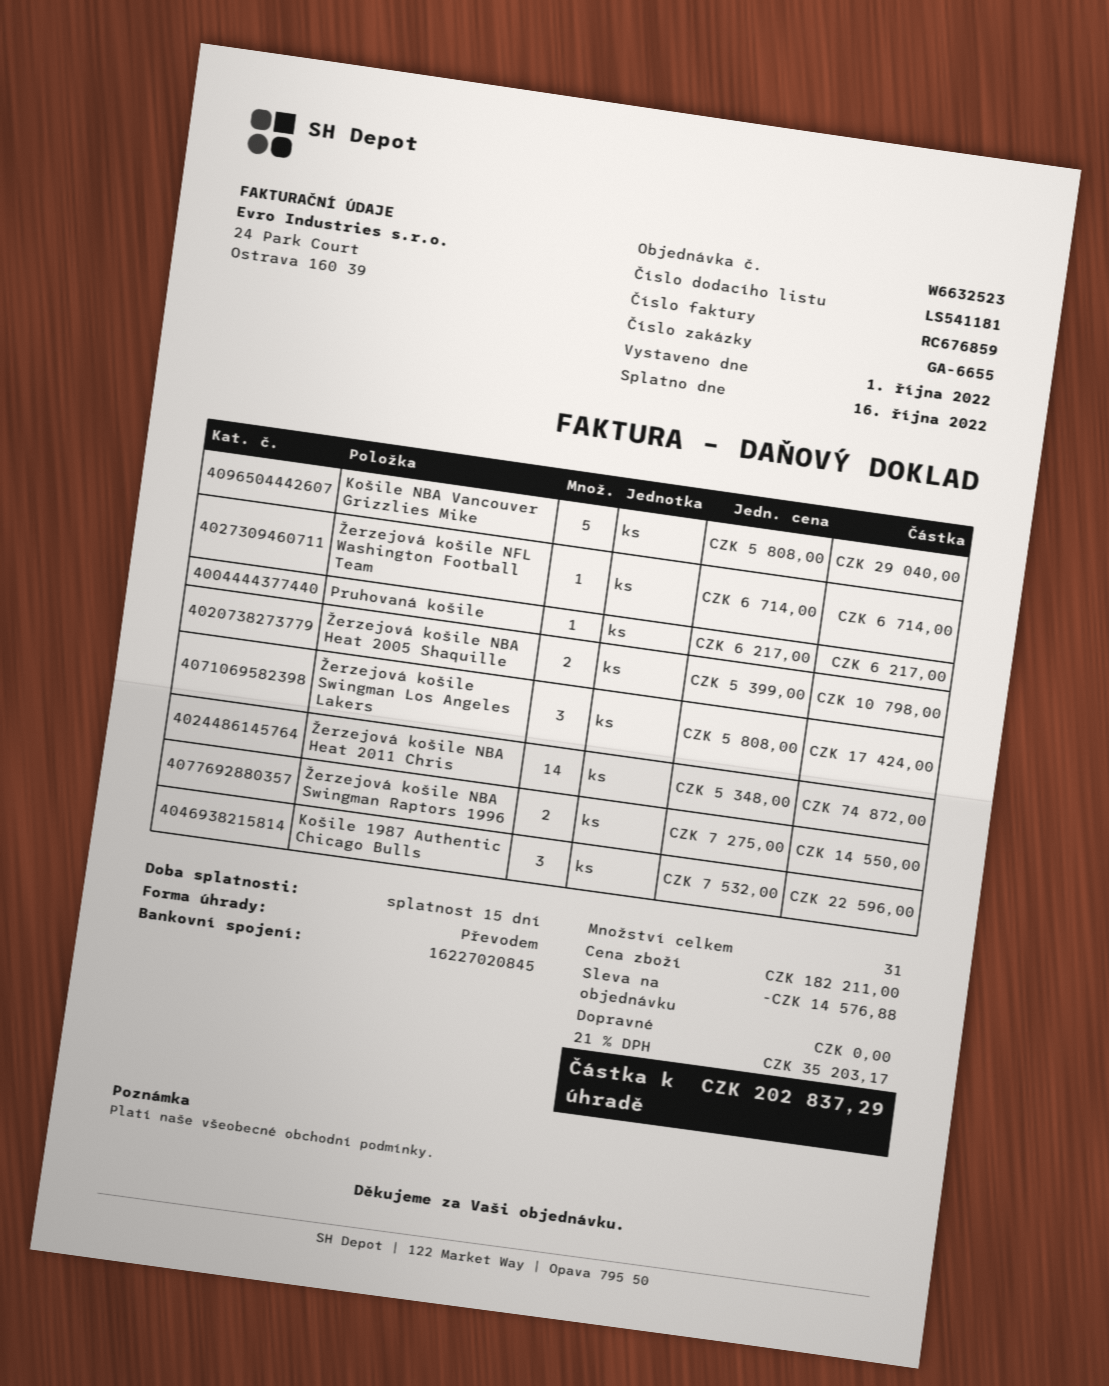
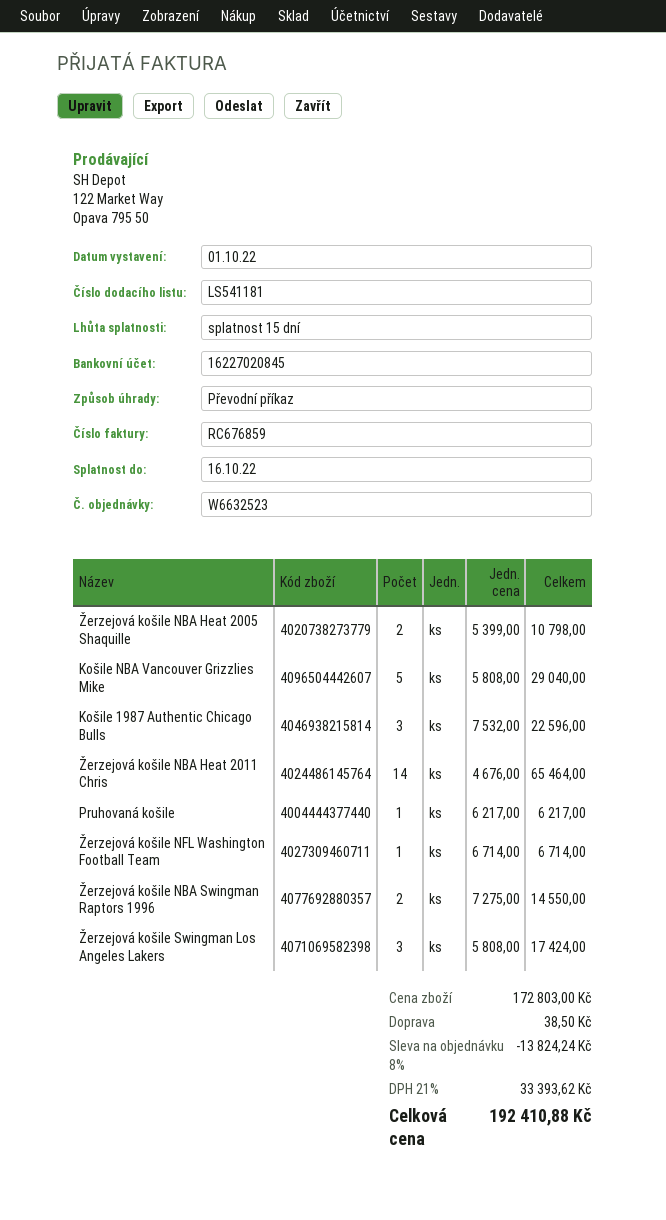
Žerzejová košile NBA Heat 2011 Chris: 14 x 5348.00 = 74872.00 -> 14 x 4676.00 = 65464.00
subtotal: 182211.00 -> 172803.00
discount: 14576.88 -> 13824.24
shipping: 0.00 -> 38.50
tax: 21% = 35203.17 -> 21% = 33393.62
total: 202837.29 -> 192410.88

